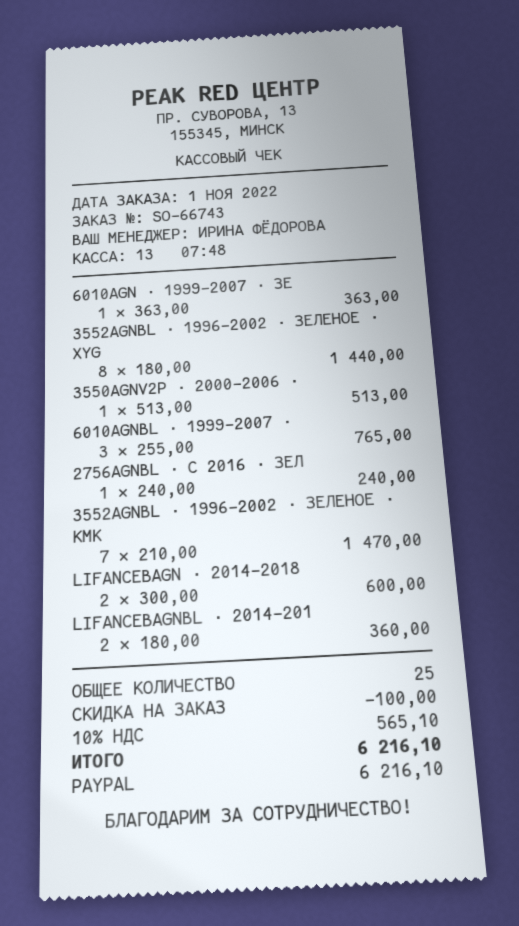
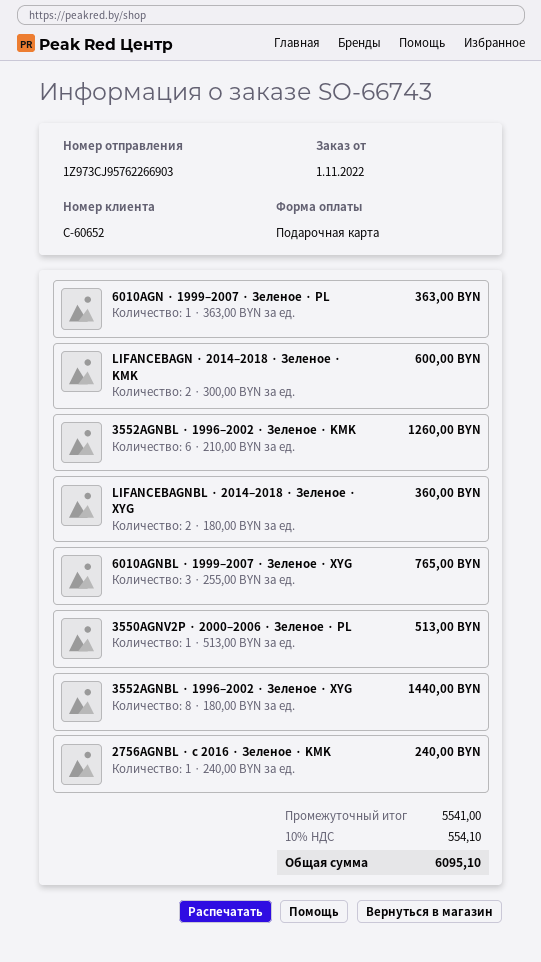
payment method: PayPal -> gift card
3552AGNBL · 1996–2002 · ЗЕЛЕНОЕ · KMK: 7 x 210.00 = 1470.00 -> 6 x 210.00 = 1260.00
discount: 100.00 -> none
tax: 10% = 565.10 -> 10% = 554.10
total: 6216.10 -> 6095.10

